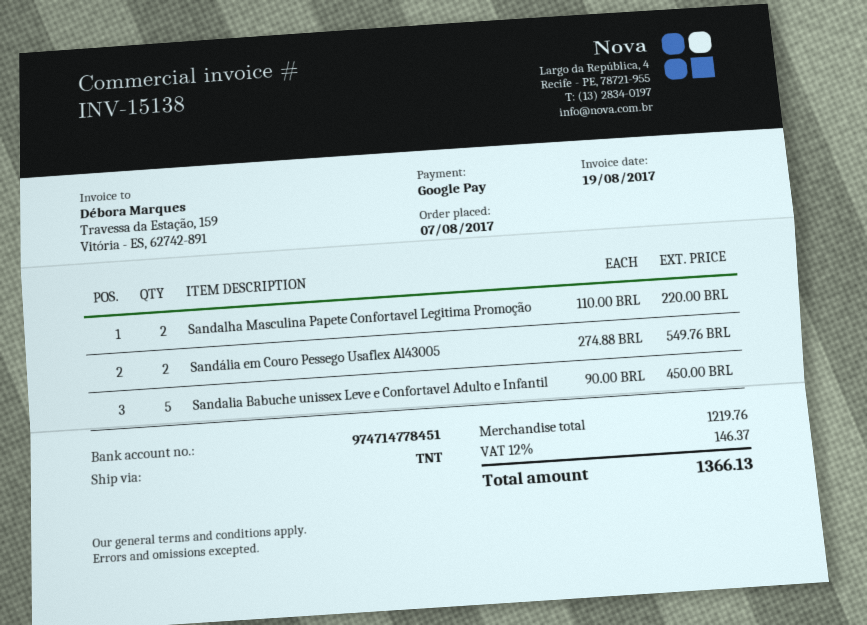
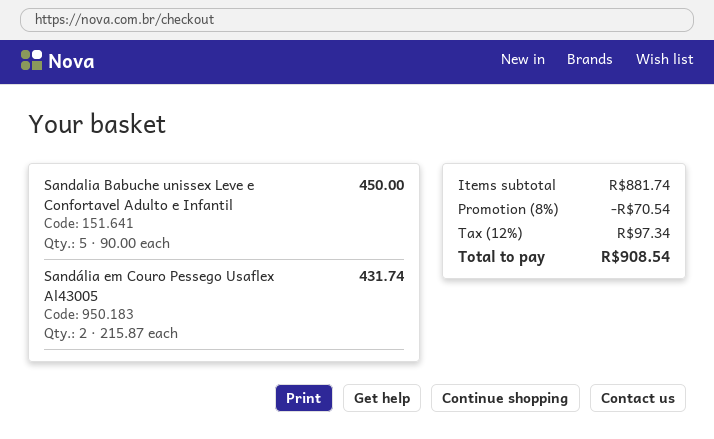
Sandalha Masculina Papete Confortavel Legitima Promoção: 2 x 110.00 = 220.00 -> none
Sandália em Couro Pessego Usaflex Al43005: 2 x 274.88 = 549.76 -> 2 x 215.87 = 431.74
subtotal: 1219.76 -> 881.74
discount: none -> 8% = 70.54
tax: 12% = 146.37 -> 12% = 97.34
total: 1366.13 -> 908.54

